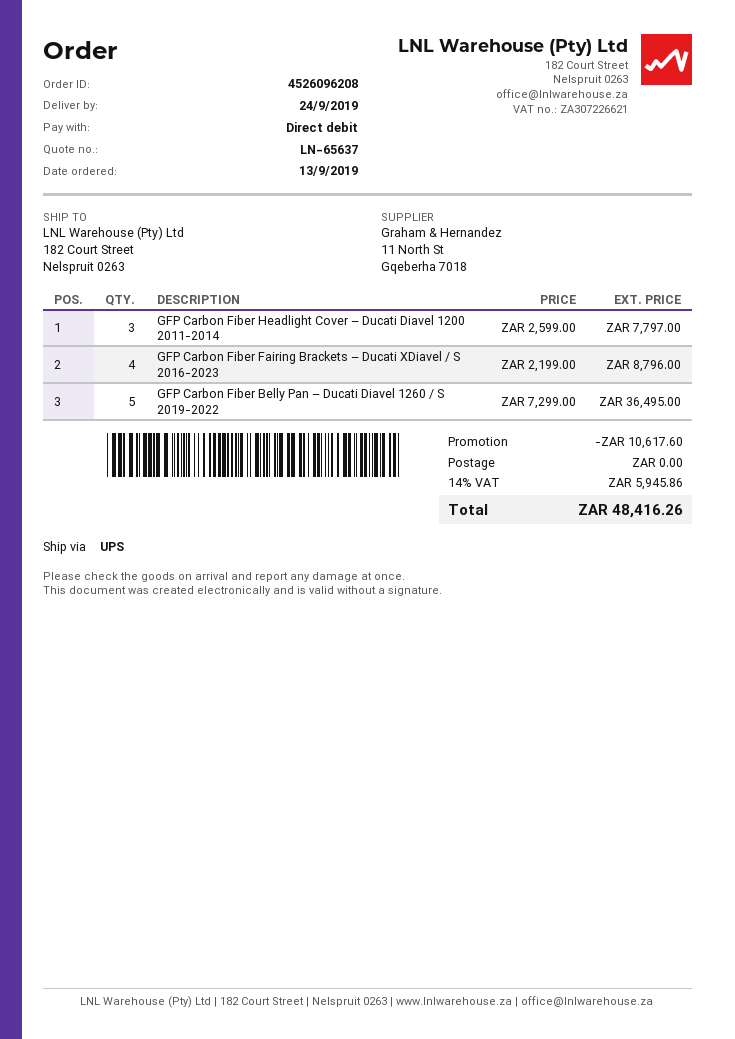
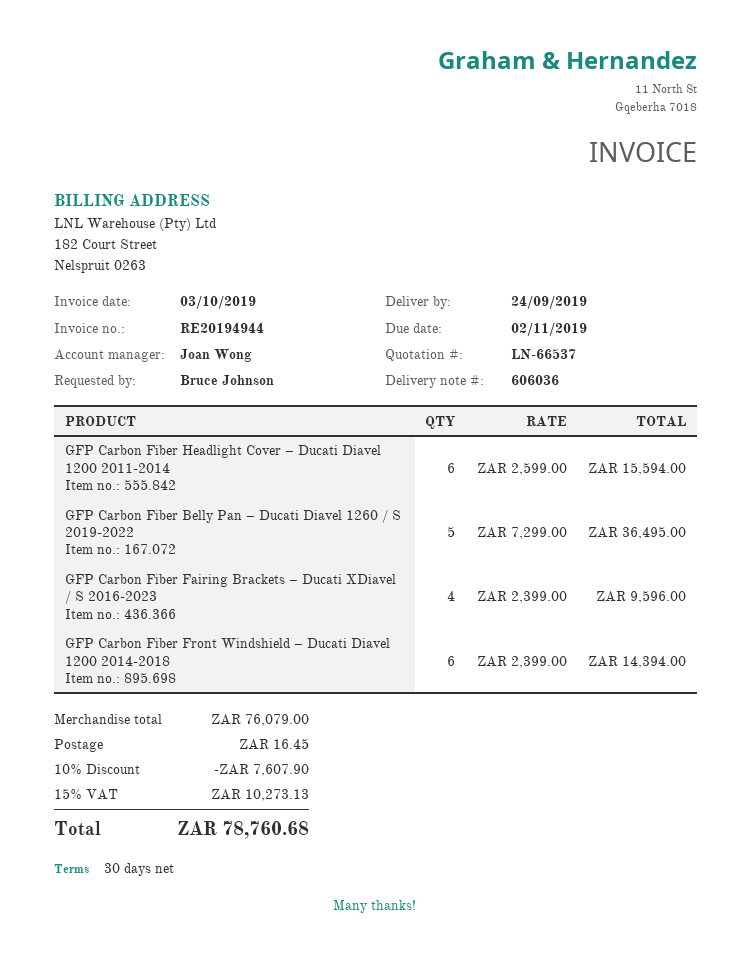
quote number: LN-65637 -> LN-66537
GFP Carbon Fiber Headlight Cover – Ducati Diavel 1200 2011-2014: 3 x 2599.00 = 7797.00 -> 6 x 2599.00 = 15594.00
GFP Carbon Fiber Fairing Brackets – Ducati XDiavel / S 2016-2023: 4 x 2199.00 = 8796.00 -> 4 x 2399.00 = 9596.00
GFP Carbon Fiber Front Windshield – Ducati Diavel 1200 2014-2018: none -> 6 x 2399.00 = 14394.00
discount: 10617.60 -> 7607.90
shipping: 0.00 -> 16.45
tax: 14% = 5945.86 -> 15% = 10273.13
total: 48416.26 -> 78760.68

